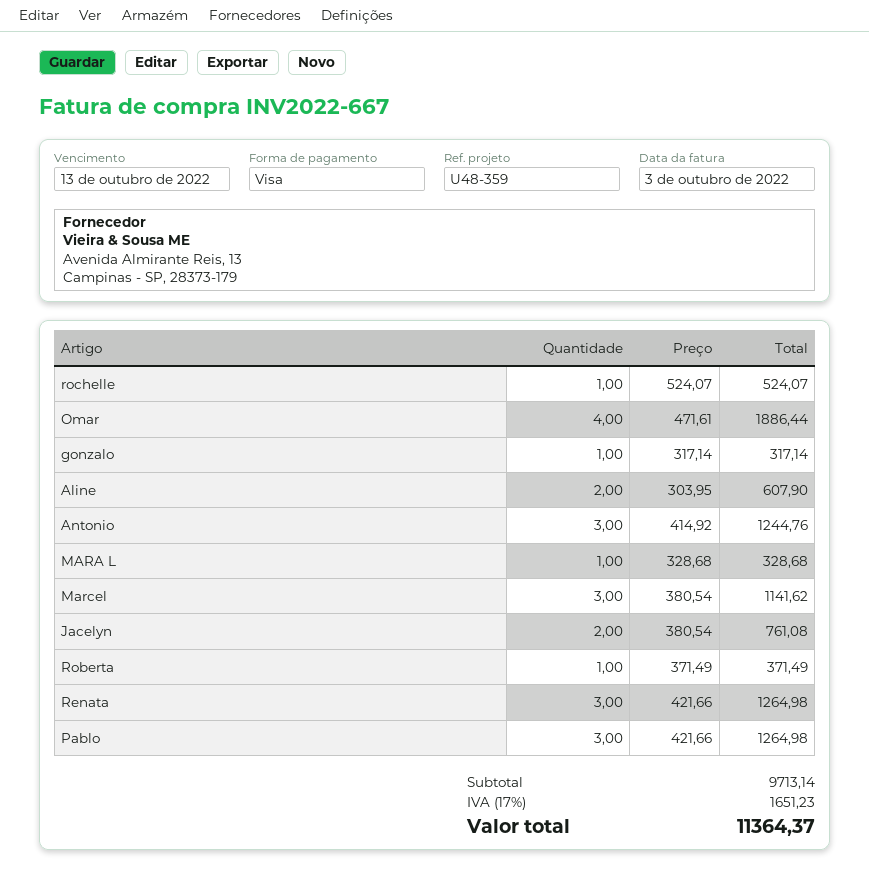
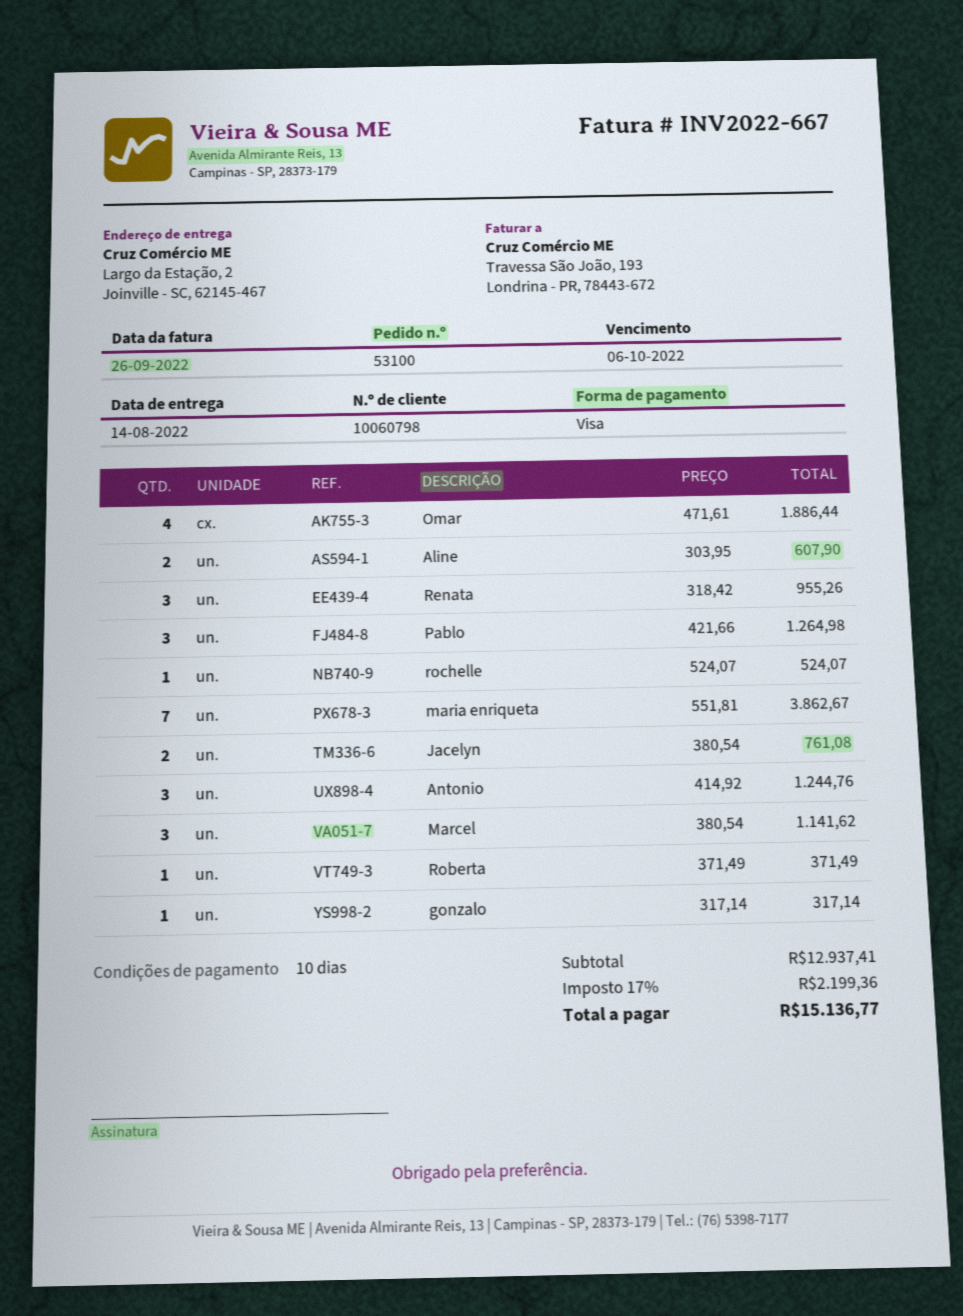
invoice date: 2022-10-03 -> 2022-09-26
due date: 2022-10-13 -> 2022-10-06
MARA L: 1 x 328.68 = 328.68 -> none
Renata: 3 x 421.66 = 1264.98 -> 3 x 318.42 = 955.26
maria enriqueta: none -> 7 x 551.81 = 3862.67
subtotal: 9713.14 -> 12937.41
tax: 17% = 1651.23 -> 17% = 2199.36
total: 11364.37 -> 15136.77

